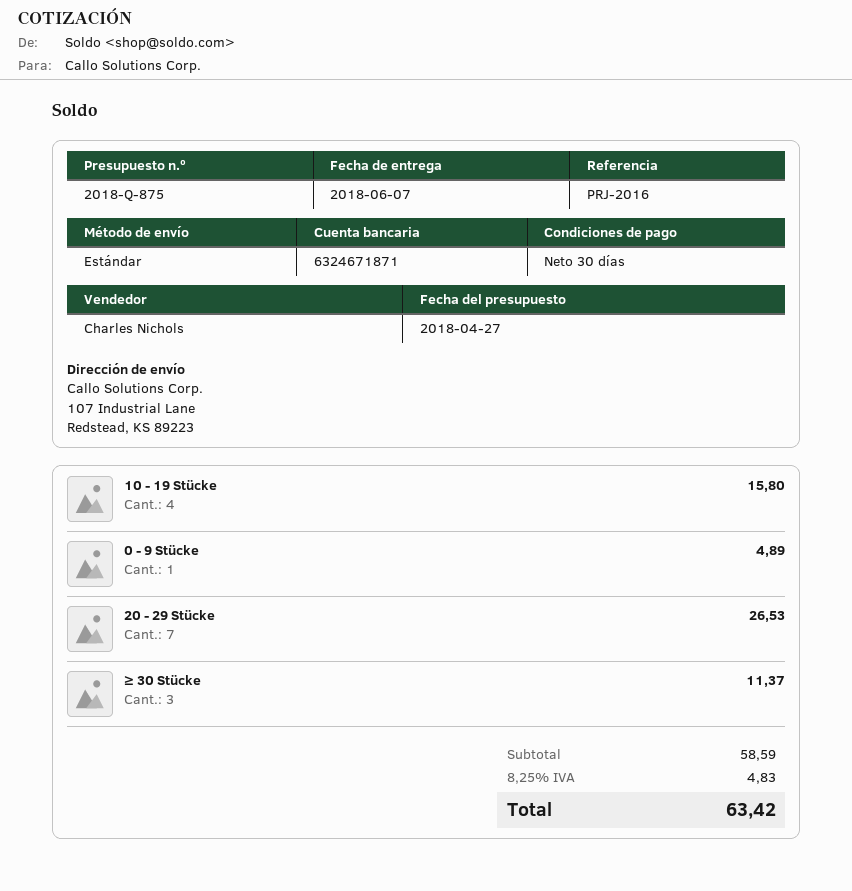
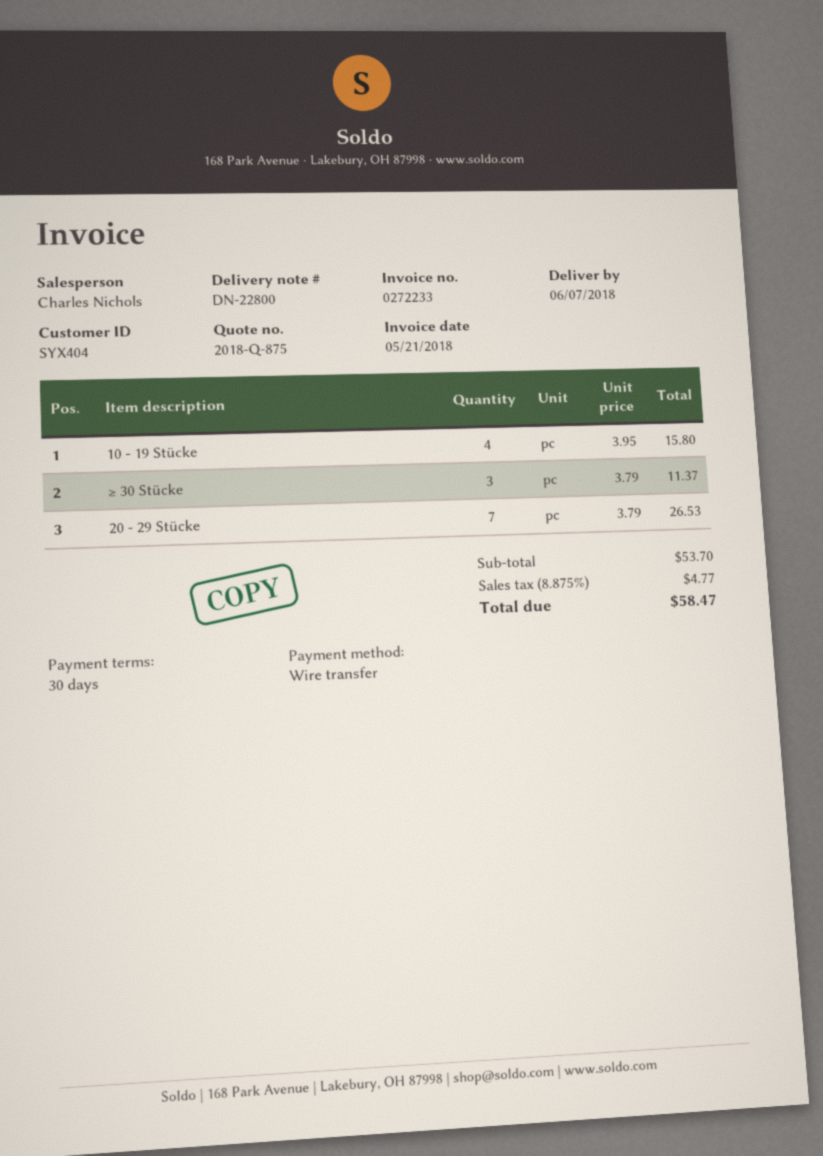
0 - 9 Stücke: 1 for 4.89 -> none
subtotal: 58.59 -> 53.70
tax: 8.25% = 4.83 -> 8.875% = 4.77
total: 63.42 -> 58.47

